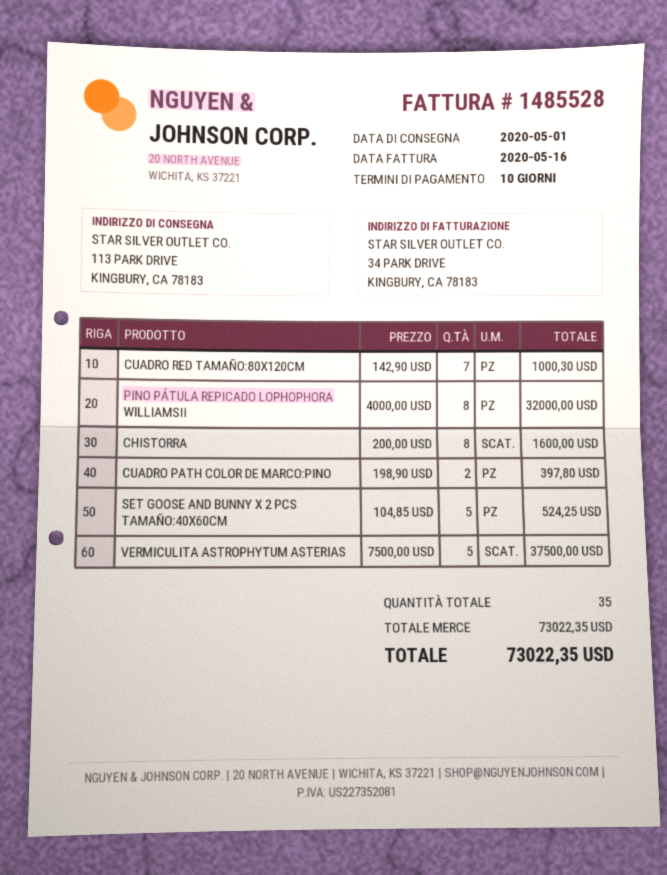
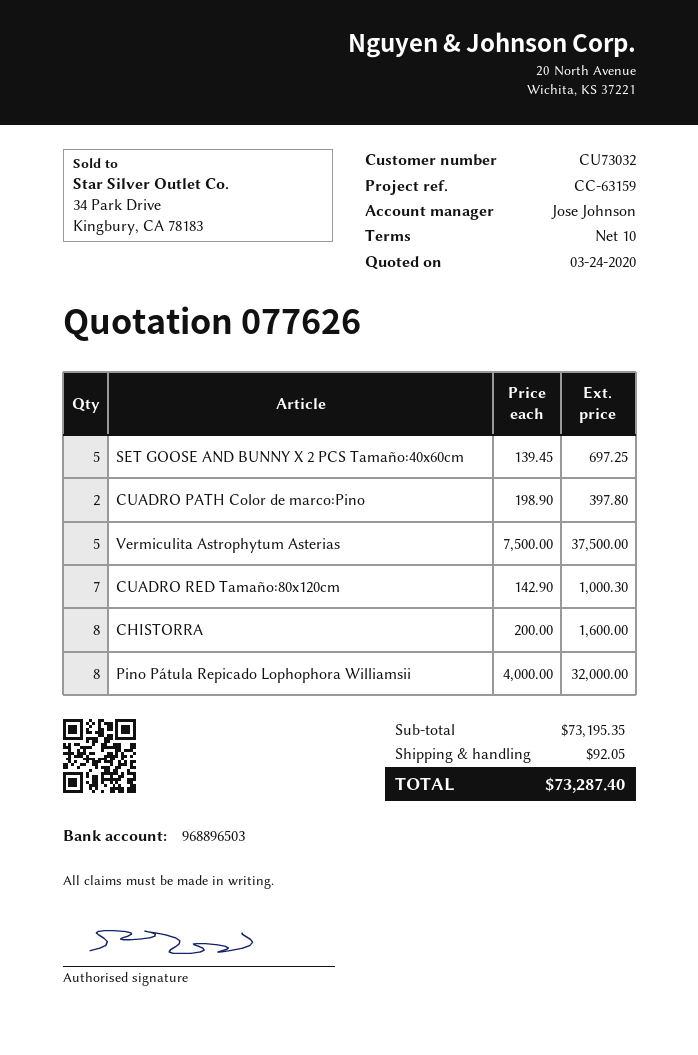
SET GOOSE AND BUNNY X 2 PCS TAMAÑO:40X60CM: 5 x 104.85 = 524.25 -> 5 x 139.45 = 697.25
subtotal: 73022.35 -> 73195.35
shipping: none -> 92.05
total: 73022.35 -> 73287.40

